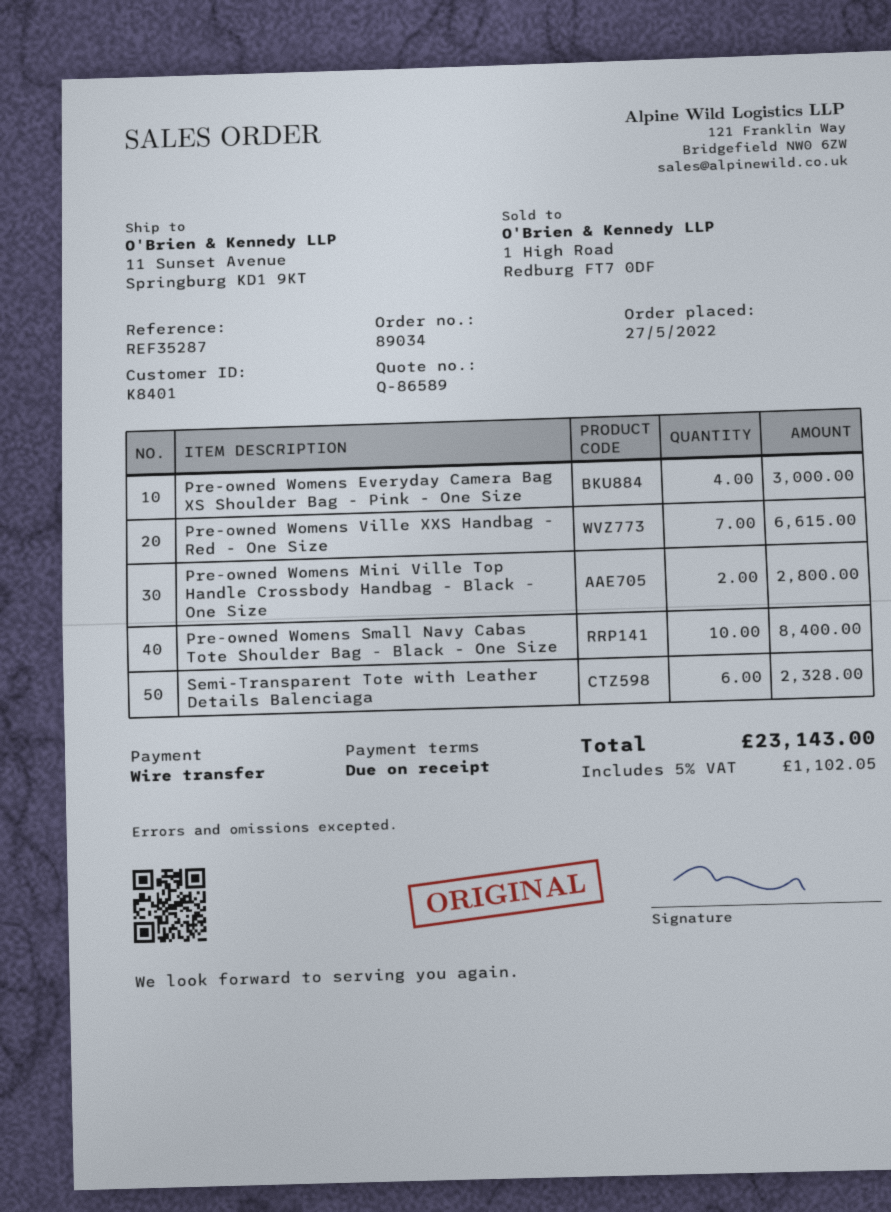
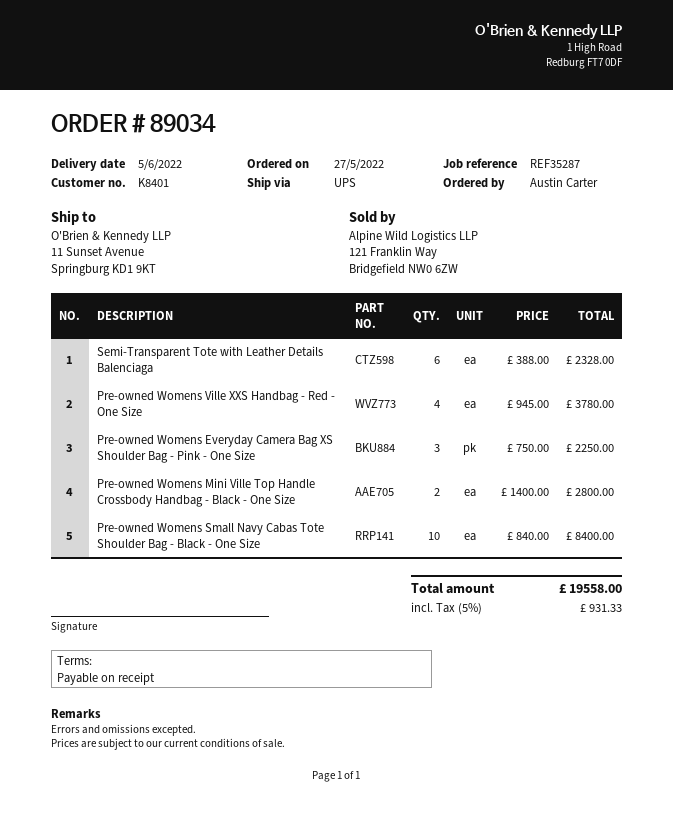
Pre-owned Womens Everyday Camera Bag XS Shoulder Bag - Pink - One Size: 4 for 3000.00 -> 3 for 2250.00
Pre-owned Womens Ville XXS Handbag - Red - One Size: 7 for 6615.00 -> 4 for 3780.00
tax: 5% = 1102.05 -> 5% = 931.33
total: 23143.00 -> 19558.00

